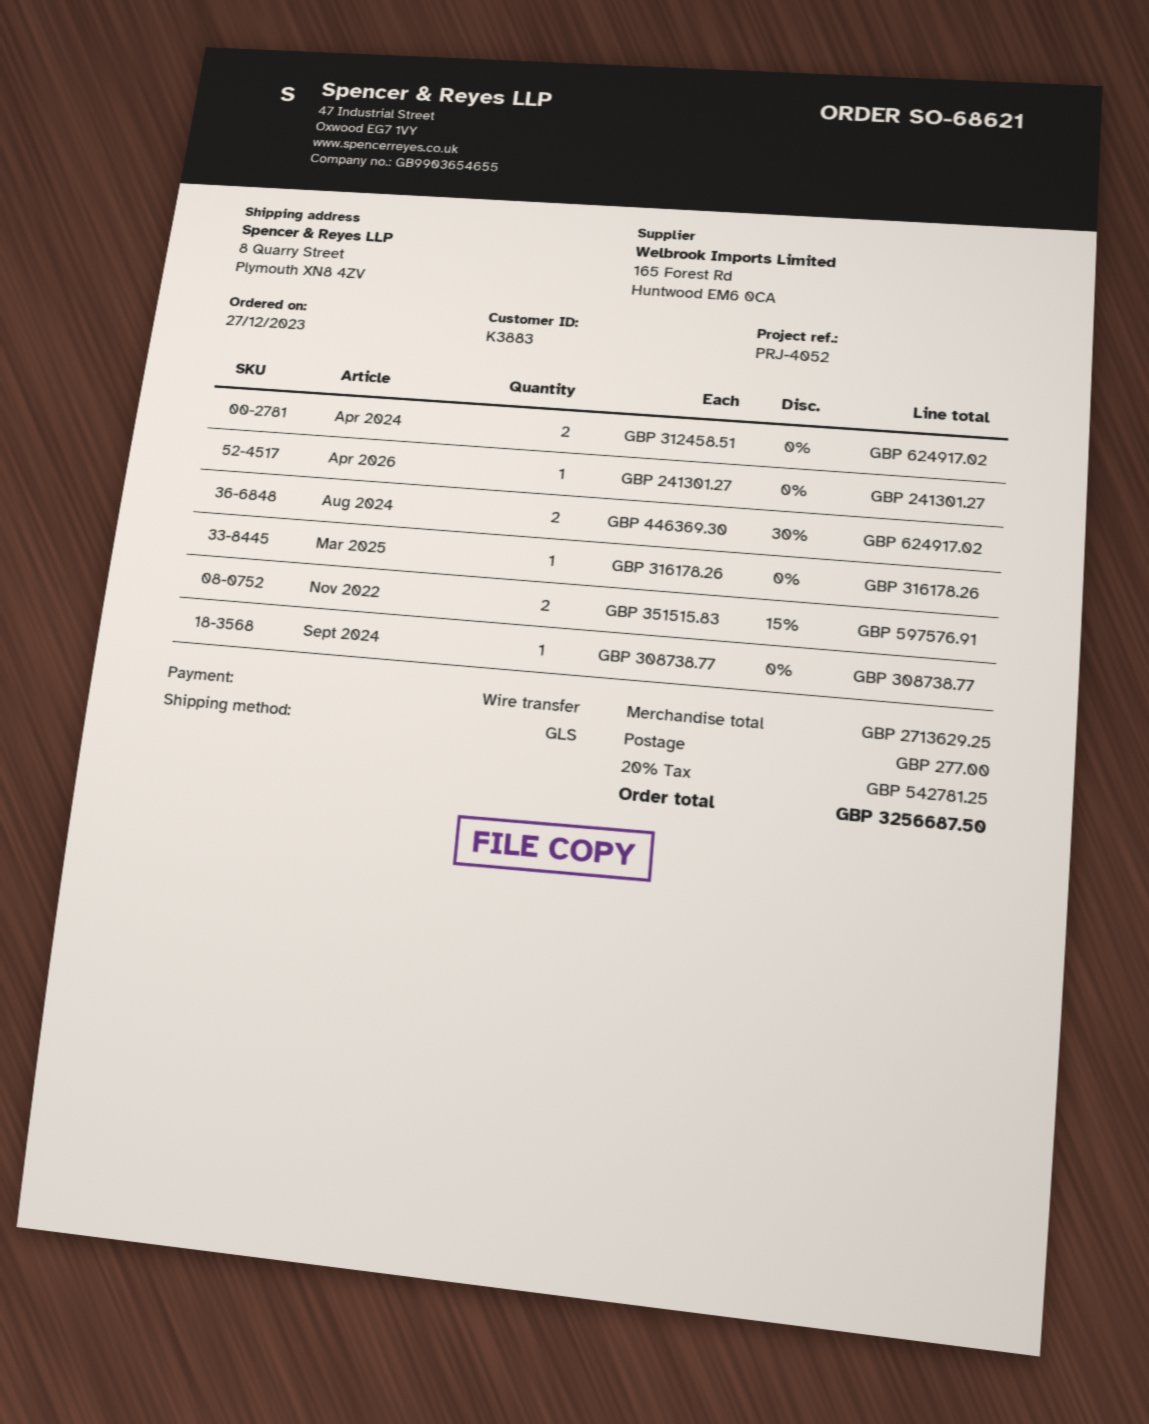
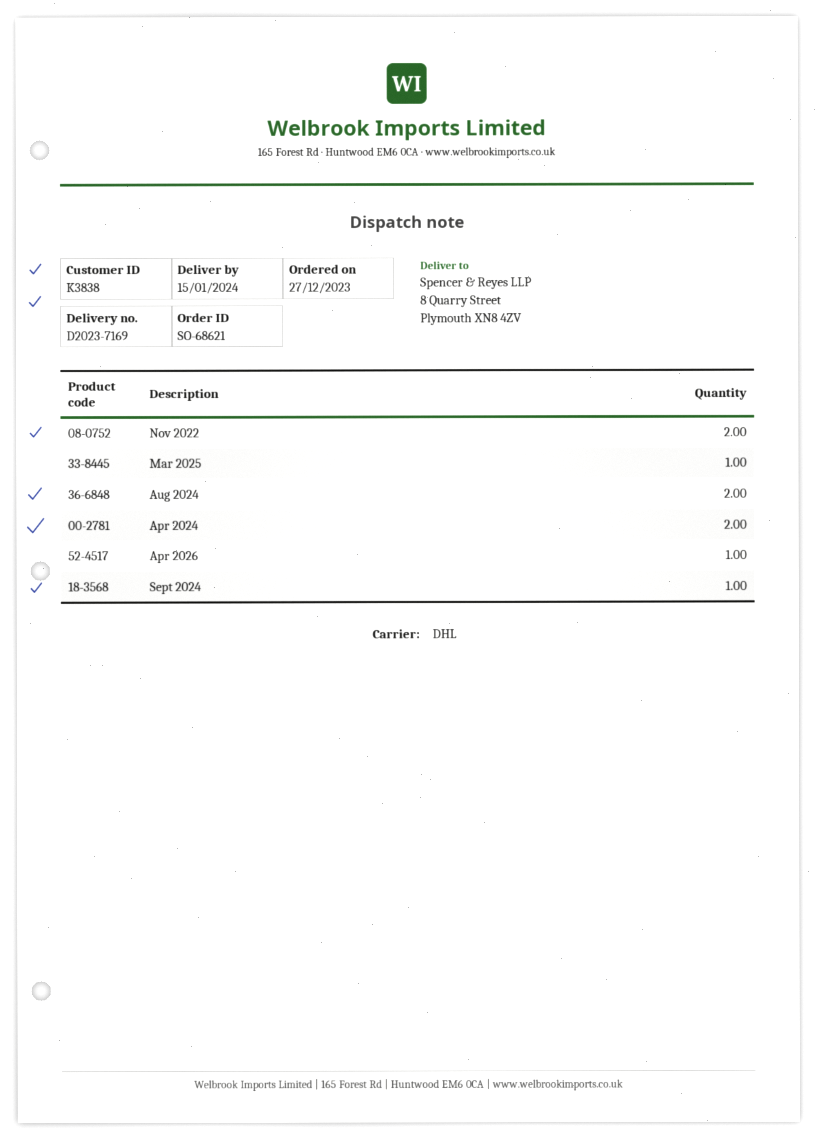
customer number: K3883 -> K3838
shipping method: GLS -> DHL

